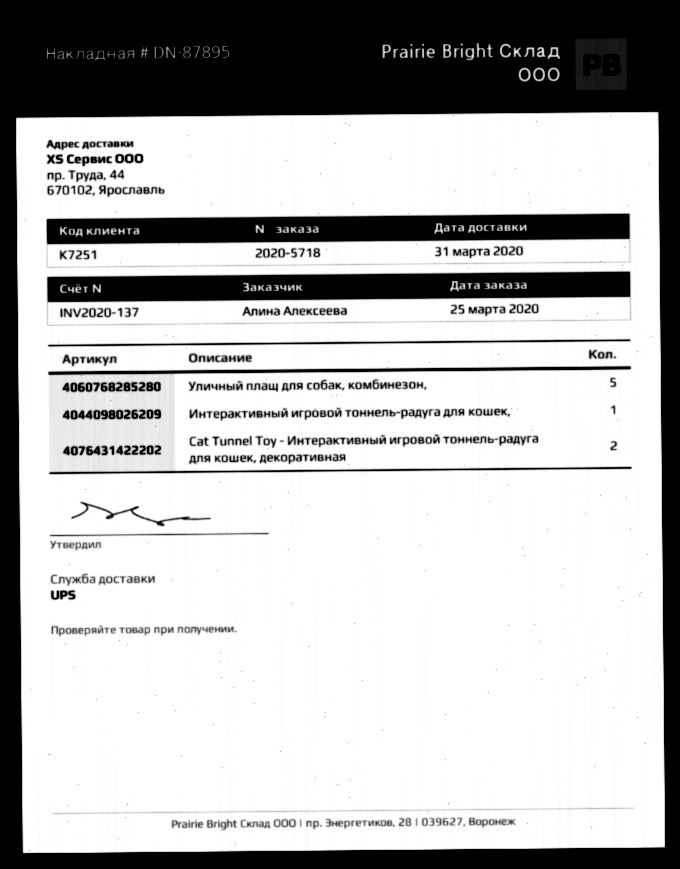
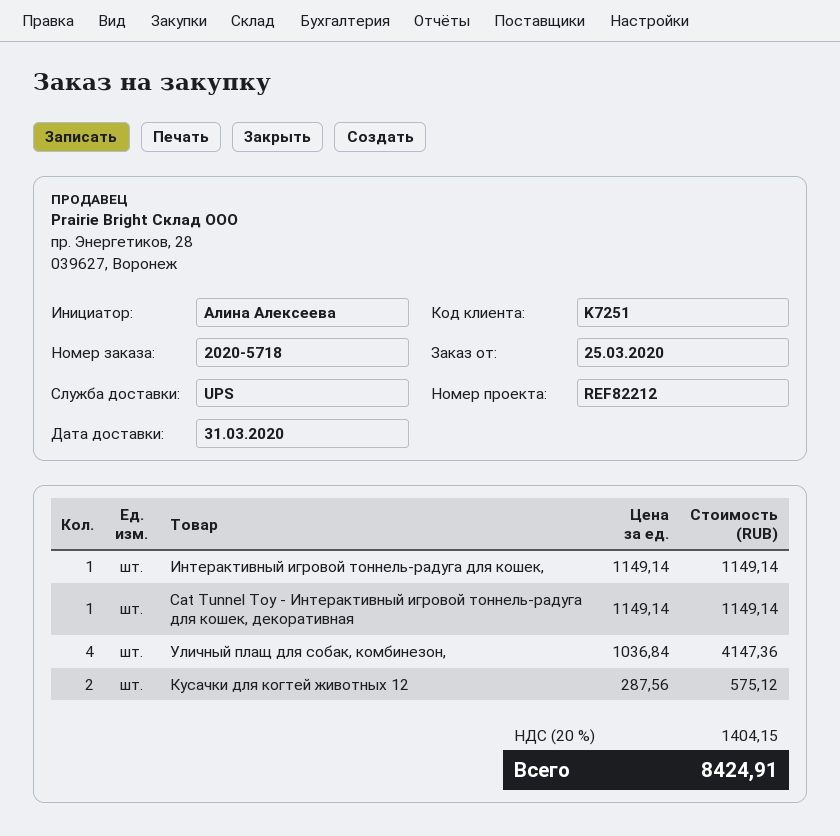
Уличный плащ для собак, комбинезон,: 5 -> 4
Cat Tunnel Toy - Интерактивный игровой тоннель-радуга для кошек, декоративная: 2 -> 1
Кусачки для когтей животных 12: none -> 2

